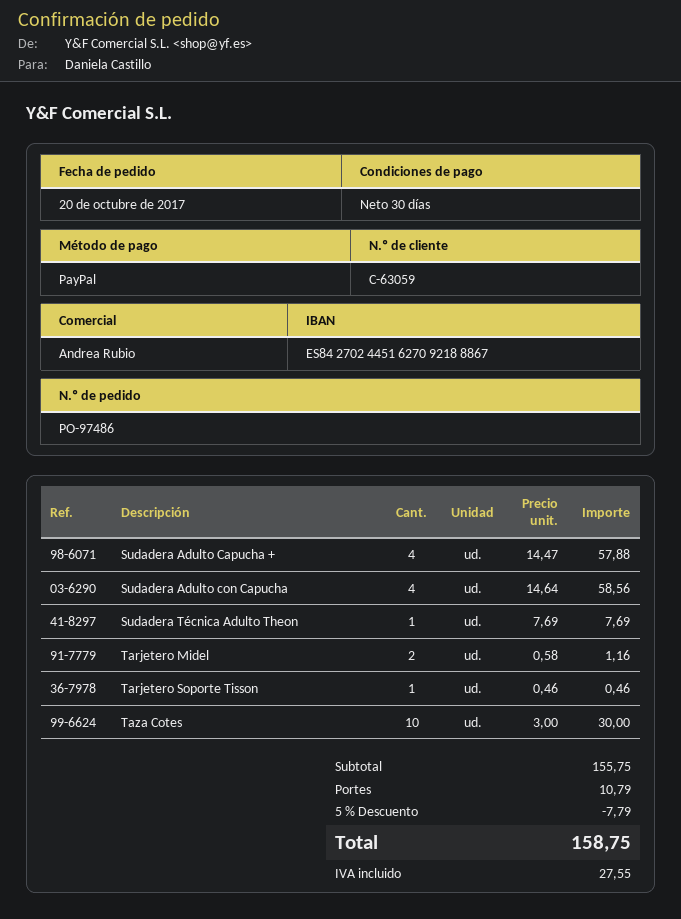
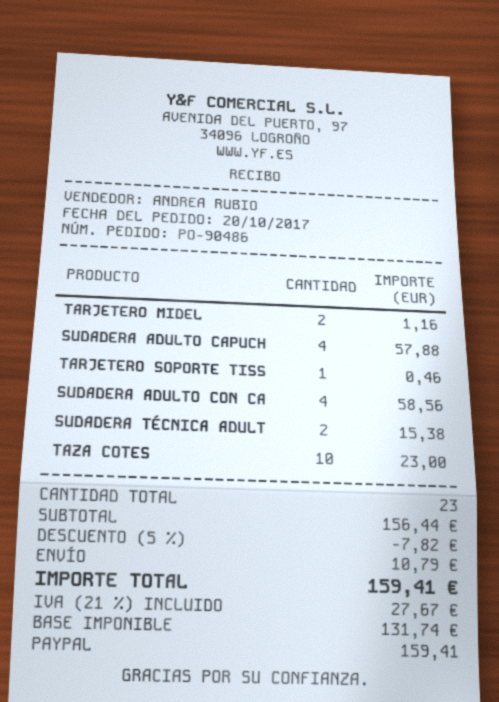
order number: PO-97486 -> PO-90486
Sudadera Técnica Adulto Theon: 1 for 7.69 -> 2 for 15.38
Taza Cotes: 10 for 30.00 -> 10 for 23.00
subtotal: 155.75 -> 156.44
discount: 5% = 7.79 -> 5% = 7.82
tax: 27.55 -> 27.67
total: 158.75 -> 159.41

